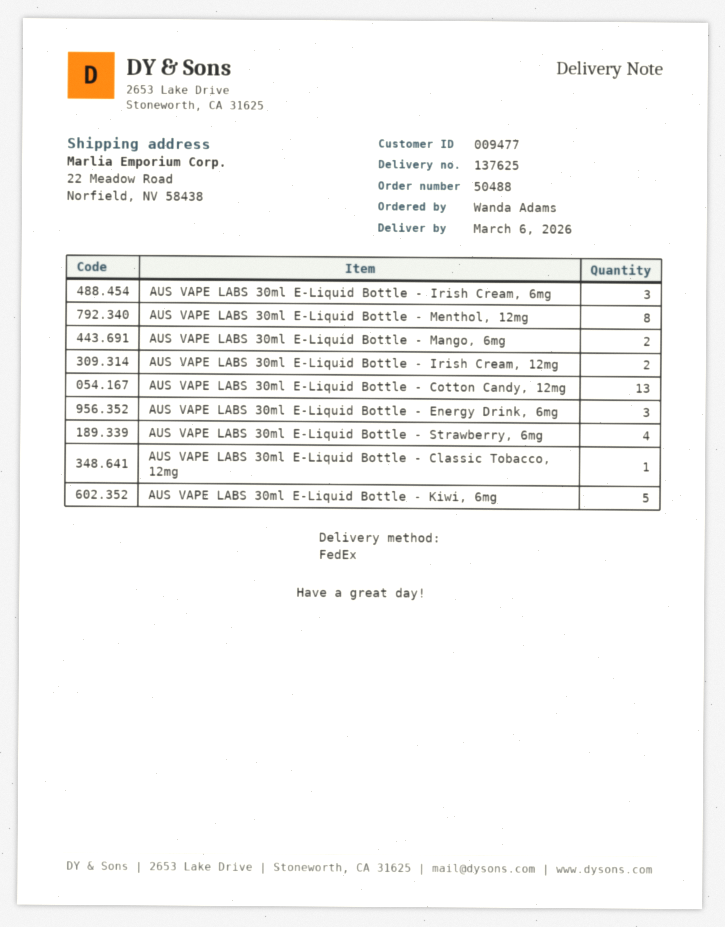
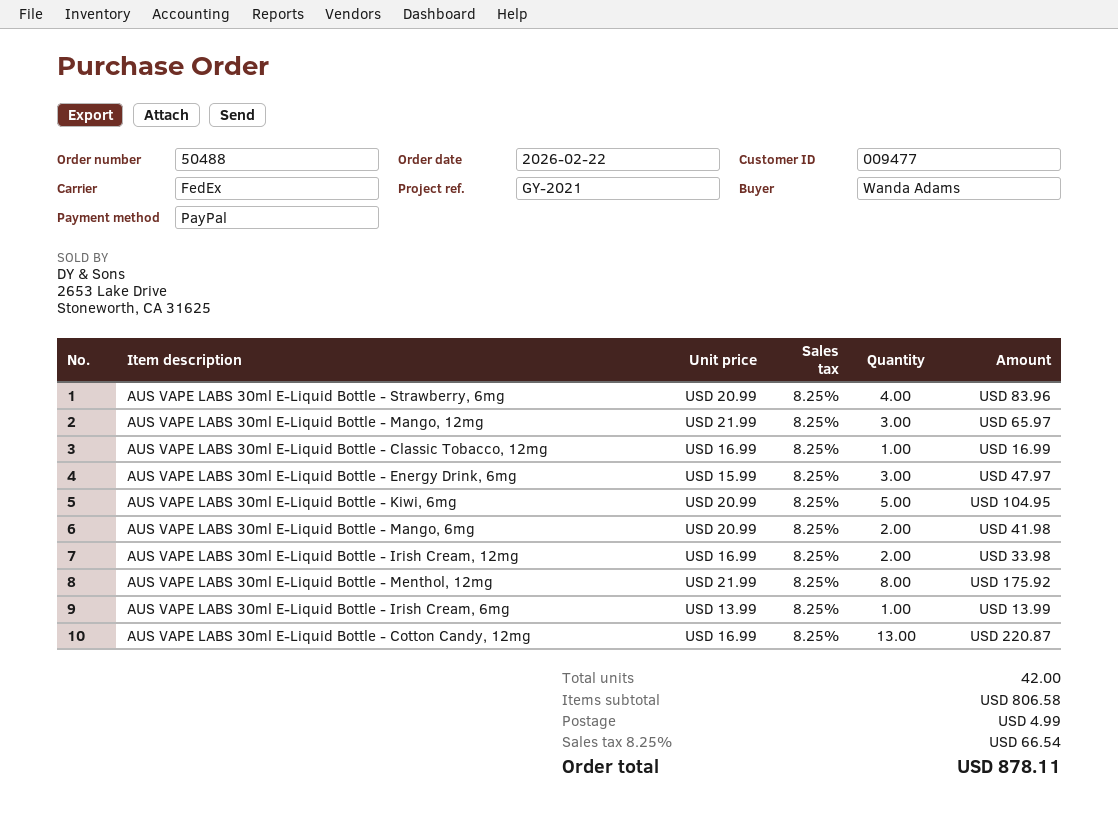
AUS VAPE LABS 30ml E-Liquid Bottle - Irish Cream, 6mg: 3 -> 1
AUS VAPE LABS 30ml E-Liquid Bottle - Mango, 12mg: none -> 3

